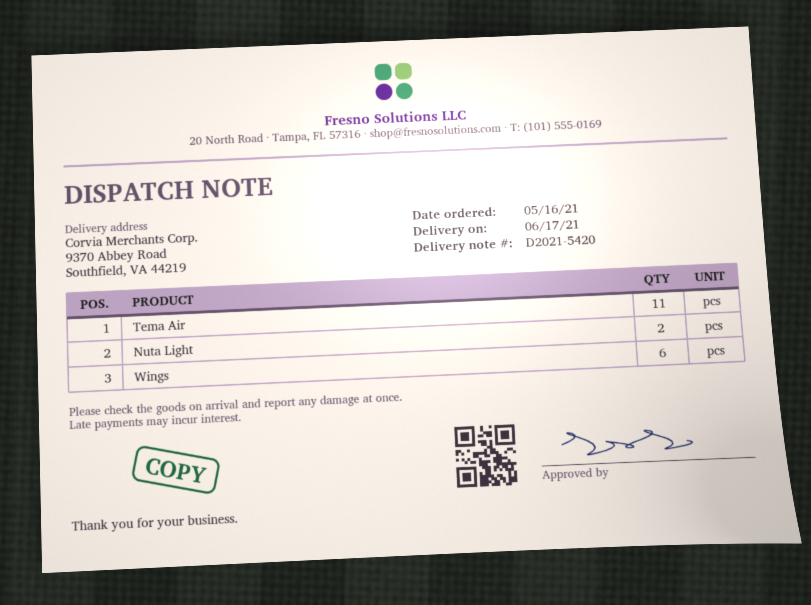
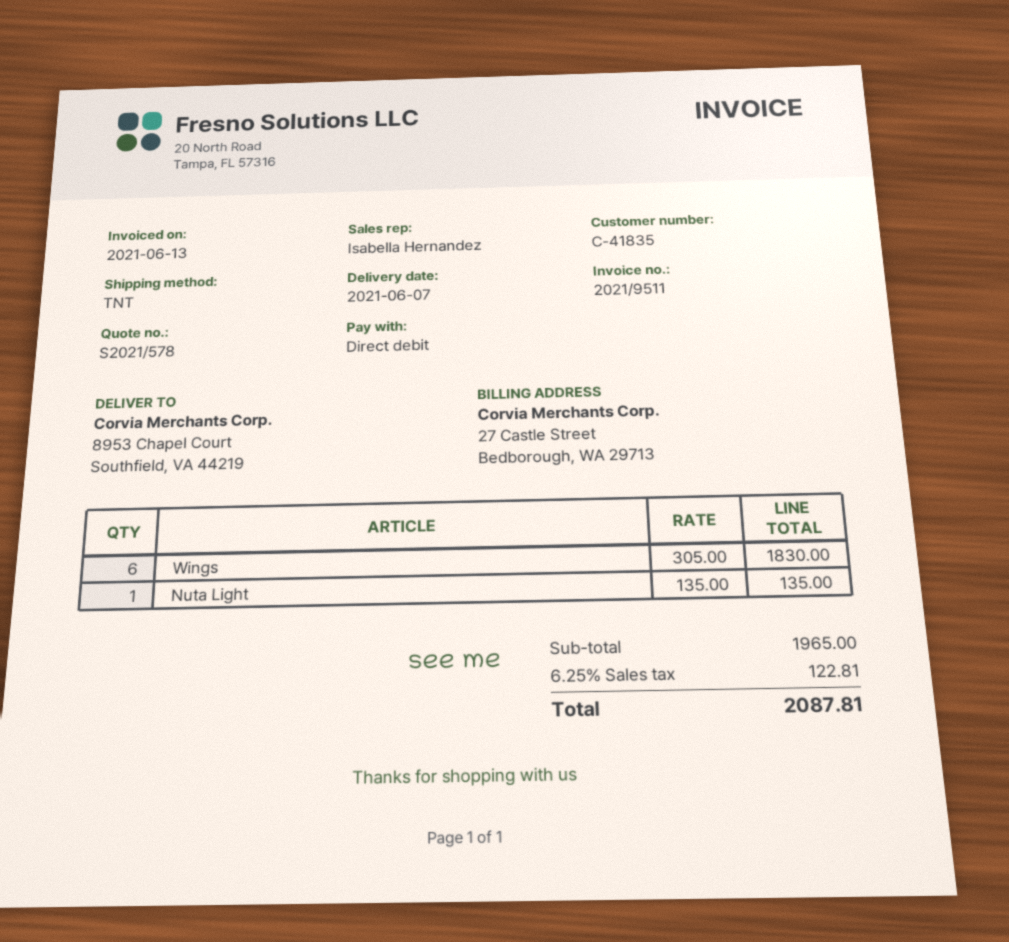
delivery date: 2021-06-17 -> 2021-06-07
ship to: 9370 Abbey Road, Southfield, VA 44219 -> 8953 Chapel Court, Southfield, VA 44219
Tema Air: 11 -> none
Nuta Light: 2 -> 1

